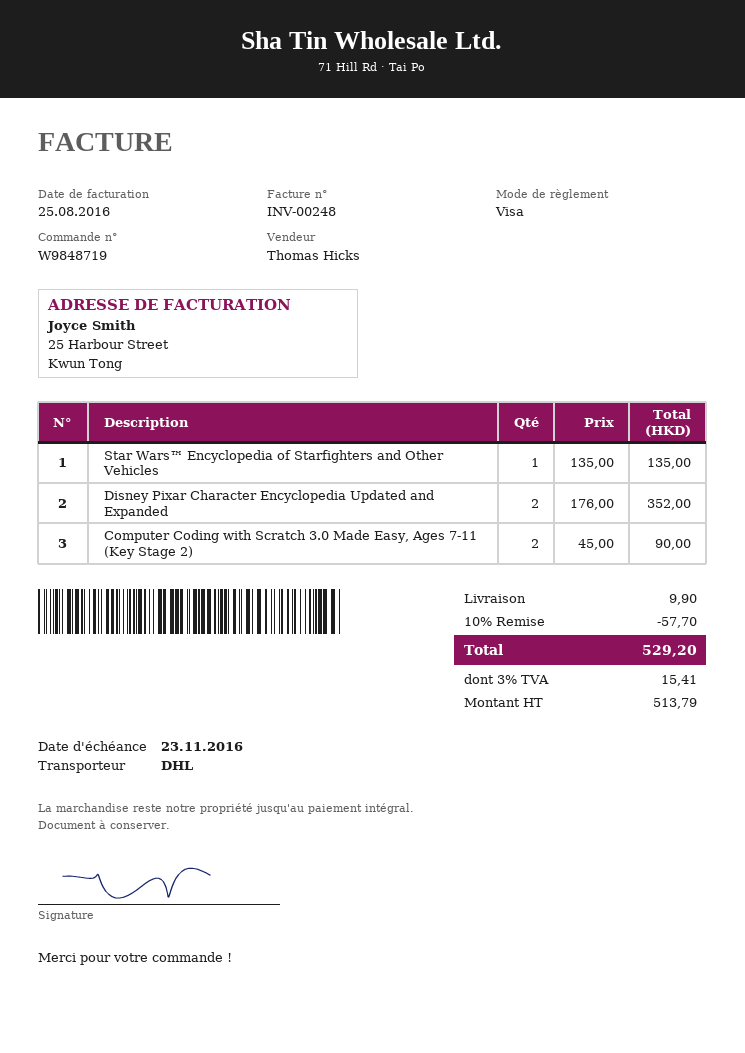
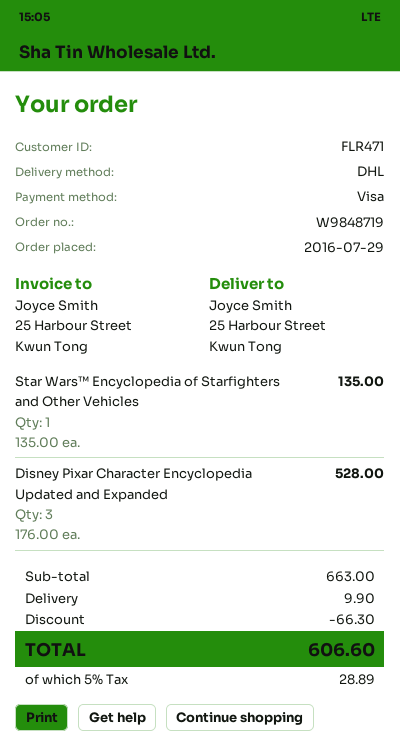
Disney Pixar Character Encyclopedia Updated and Expanded: 2 x 176.00 = 352.00 -> 3 x 176.00 = 528.00
Computer Coding with Scratch 3.0 Made Easy, Ages 7-11 (Key Stage 2): 2 x 45.00 = 90.00 -> none
discount: 57.70 -> 66.30
tax: 3% = 15.41 -> 5% = 28.89
total: 529.20 -> 606.60

